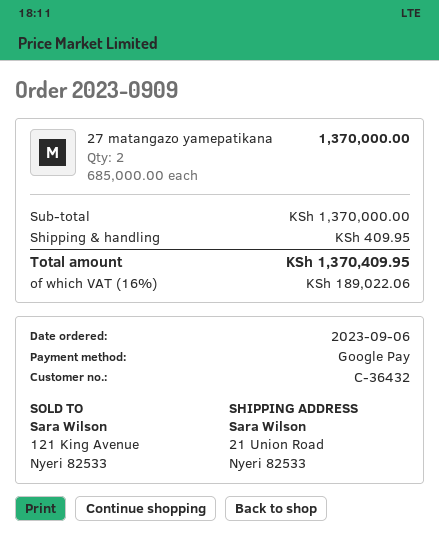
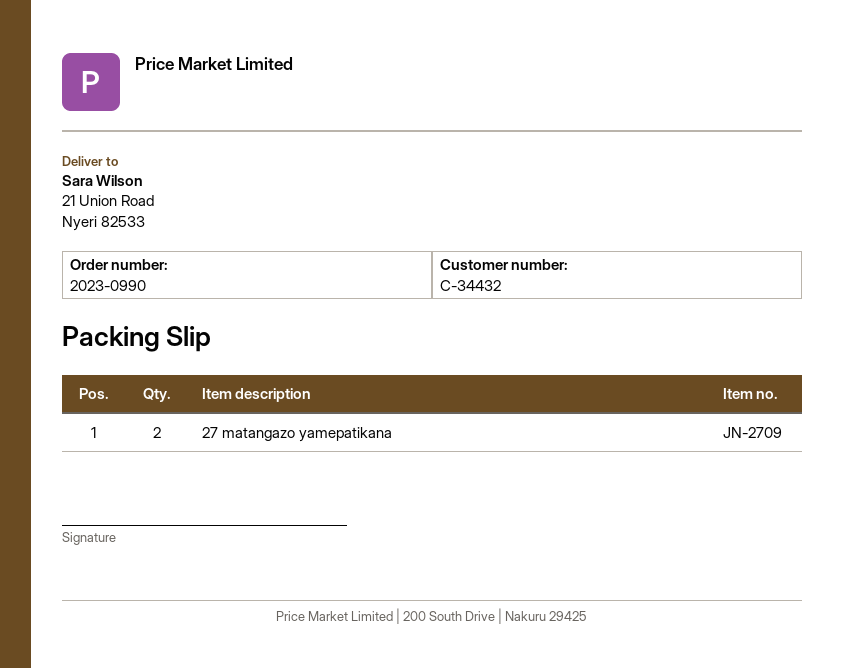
order number: 2023-0909 -> 2023-0990
customer number: C-36432 -> C-34432

